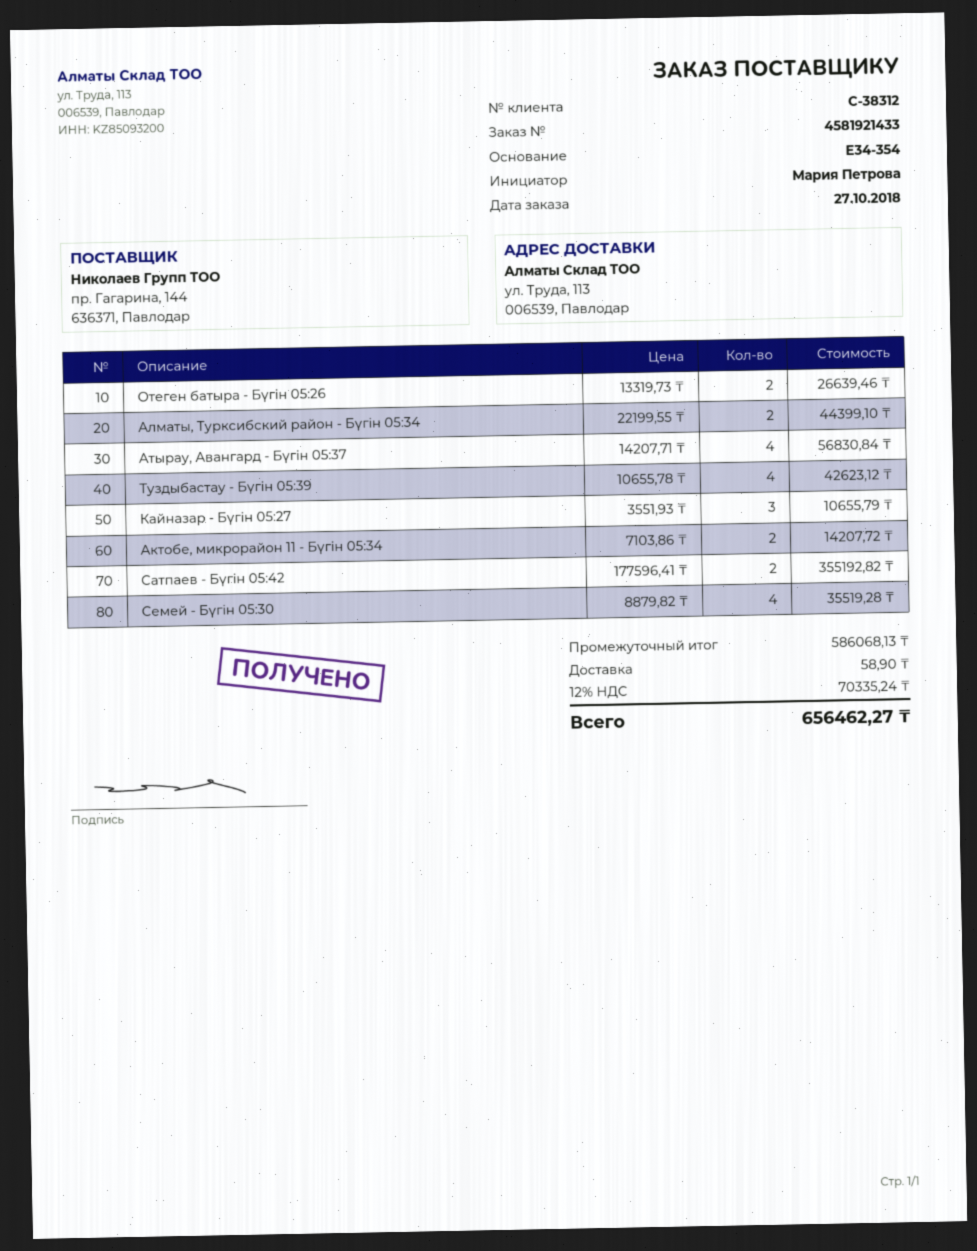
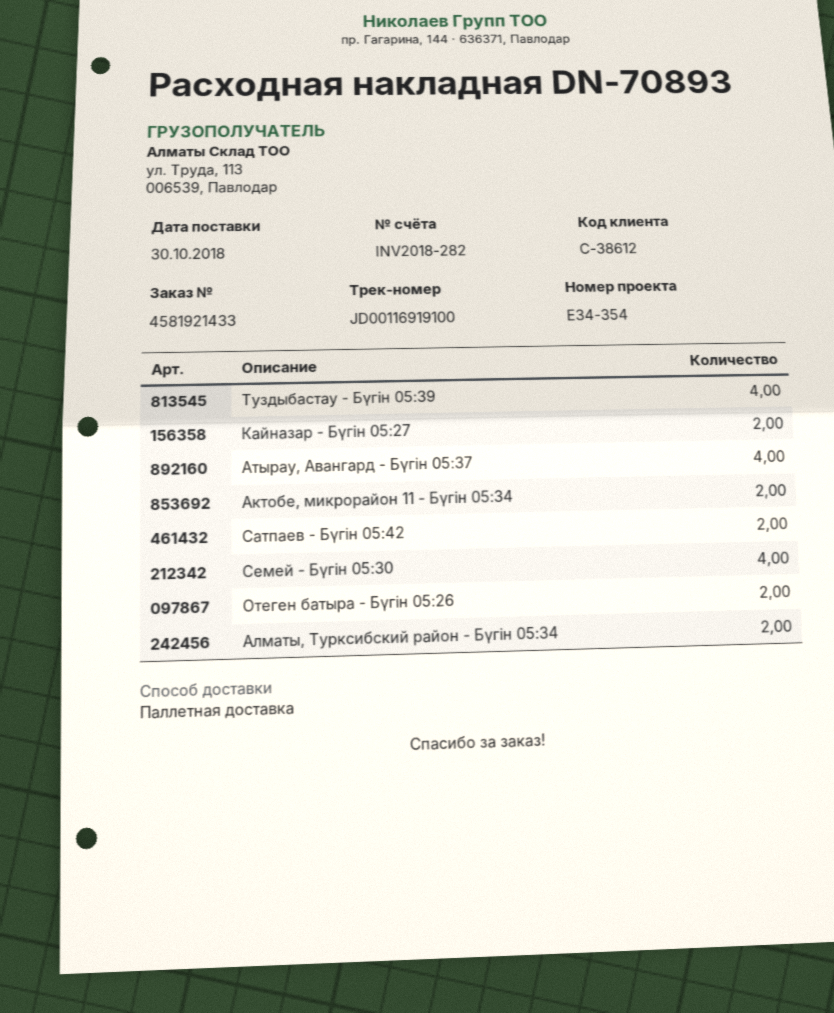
customer number: C-38312 -> C-38612
Кайназар - Бүгін 05:27: 3 -> 2

